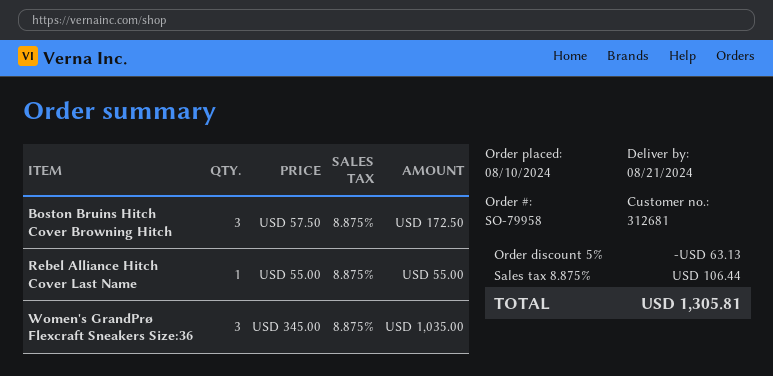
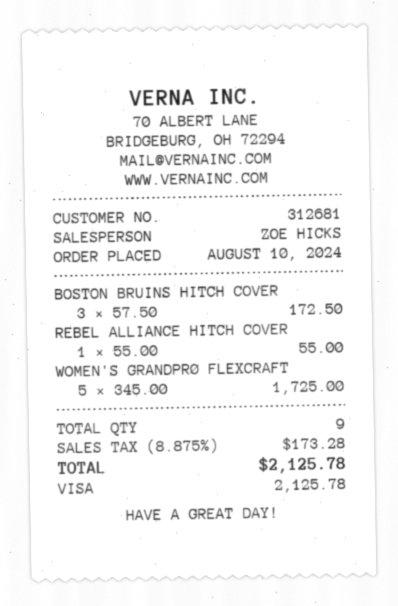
Women's GrandPrø Flexcraft Sneakers Size:36: 3 x 345.00 = 1035.00 -> 5 x 345.00 = 1725.00
discount: 5% = 63.13 -> none
tax: 8.875% = 106.44 -> 8.875% = 173.28
total: 1305.81 -> 2125.78

